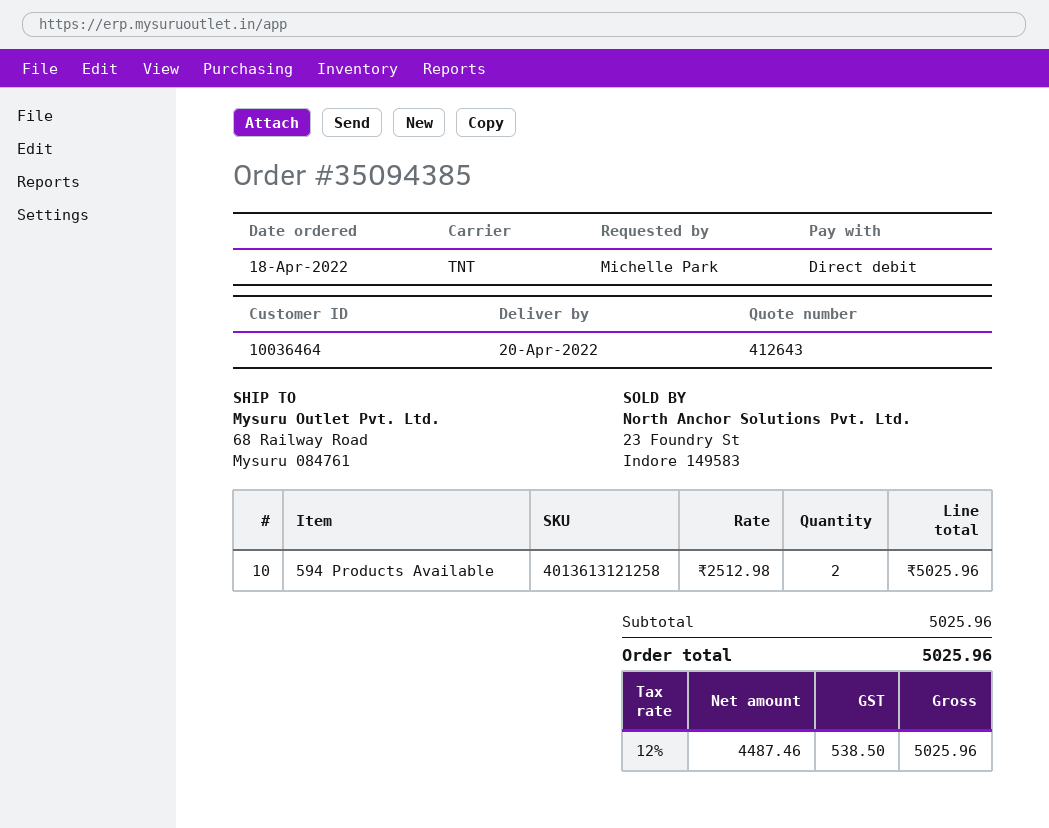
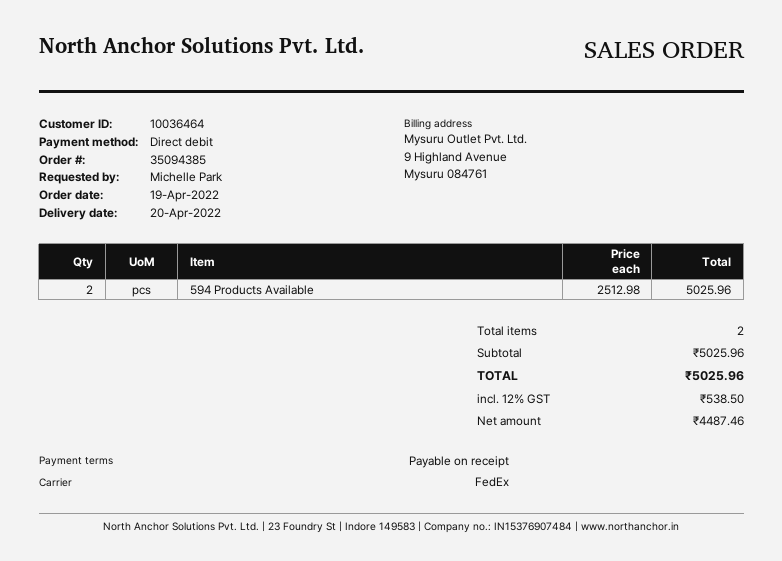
order date: 2022-04-18 -> 2022-04-19
shipping method: TNT -> FedEx

